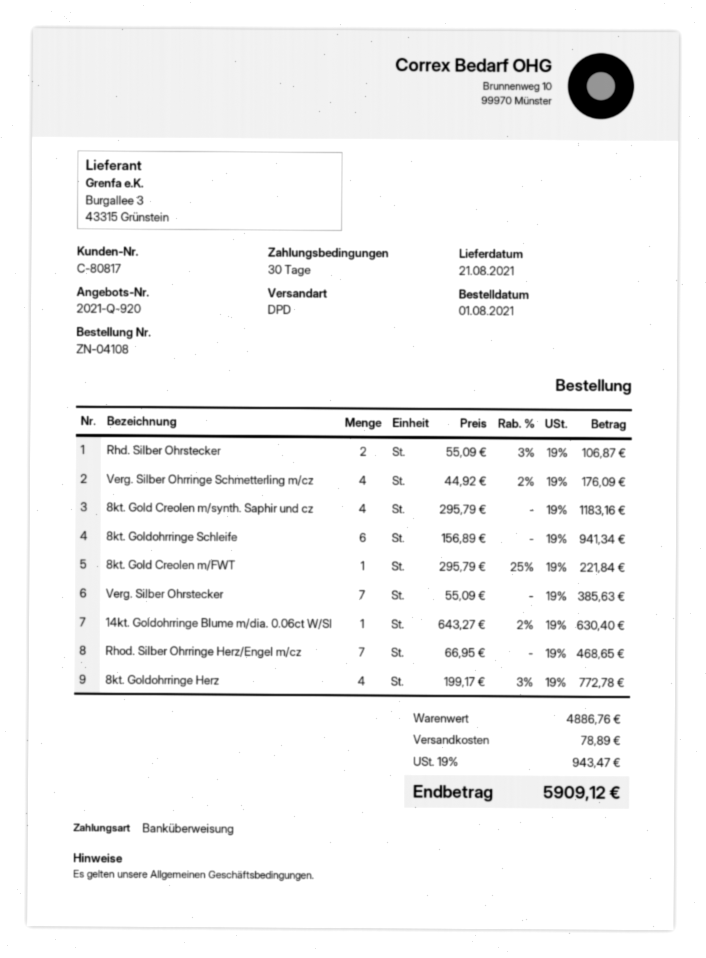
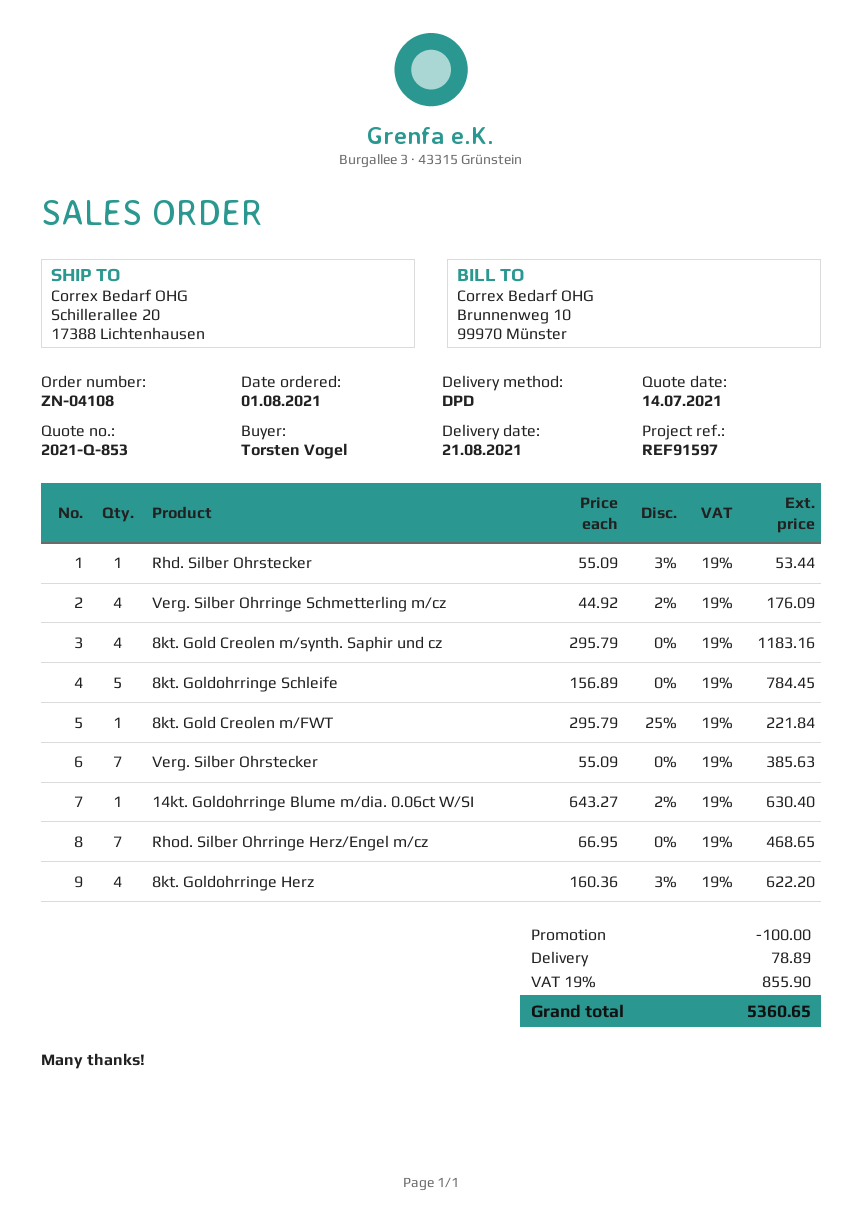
quote number: 2021-Q-920 -> 2021-Q-853
Rhd. Silber Ohrstecker: 2 x 55.09 - 3% = 106.87 -> 1 x 55.09 - 3% = 53.44
8kt. Goldohrringe Schleife: 6 x 156.89 = 941.34 -> 5 x 156.89 = 784.45
8kt. Goldohrringe Herz: 4 x 199.17 - 3% = 772.78 -> 4 x 160.36 - 3% = 622.20
discount: none -> 100.00
tax: 19% = 943.47 -> 19% = 855.90
total: 5909.12 -> 5360.65

